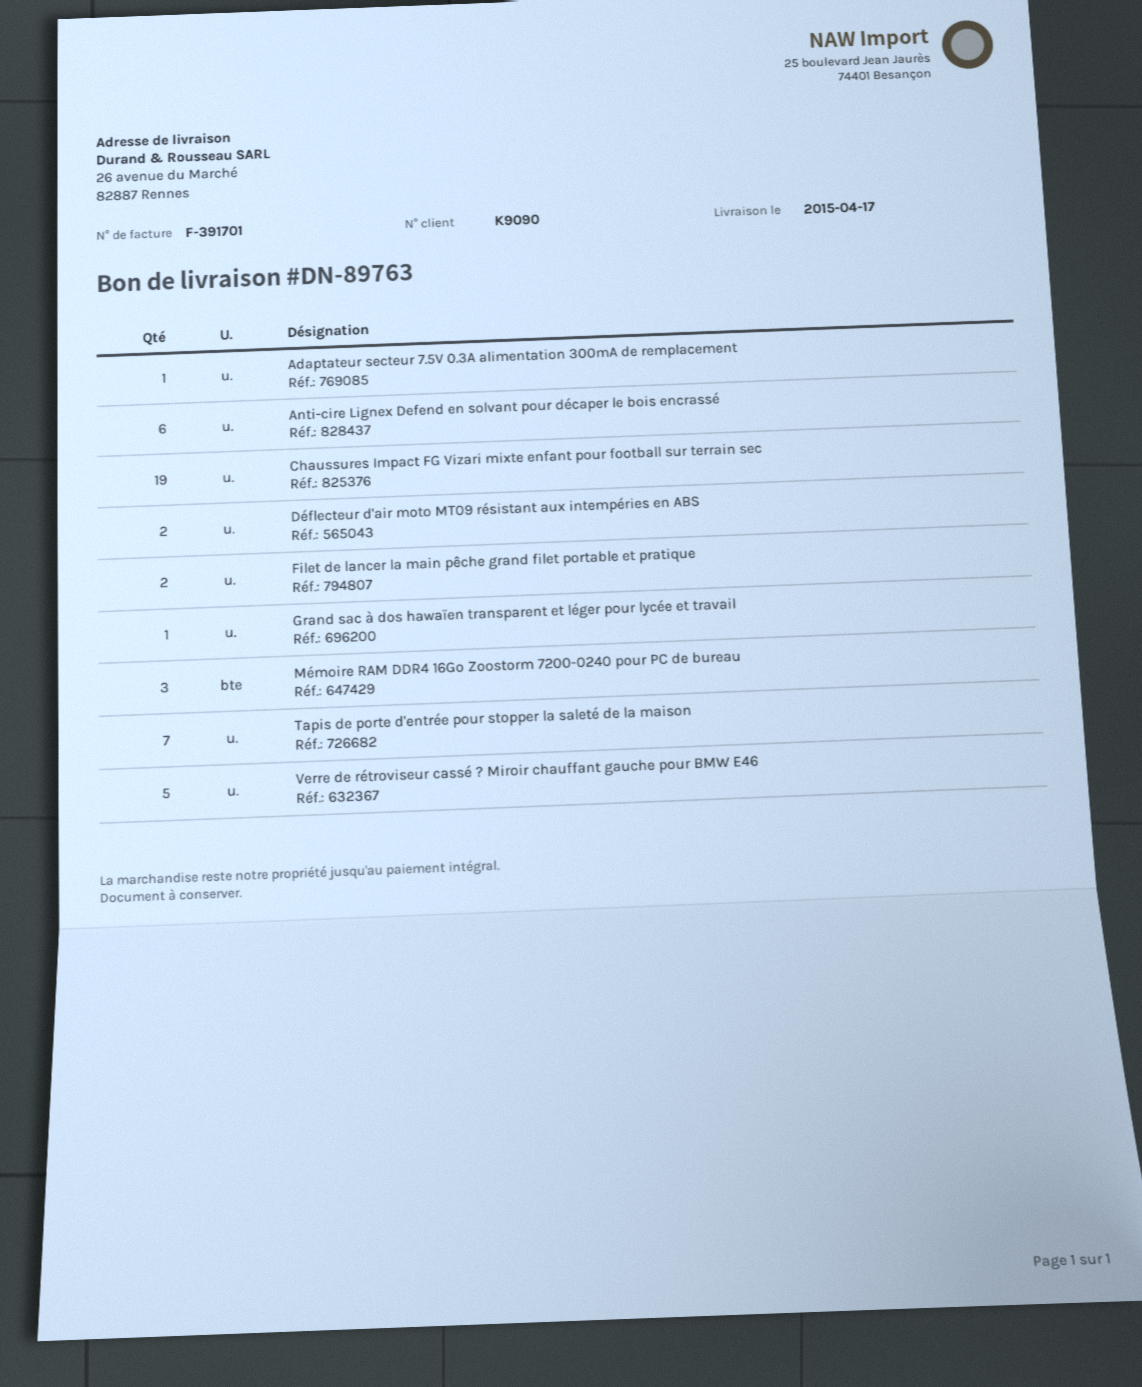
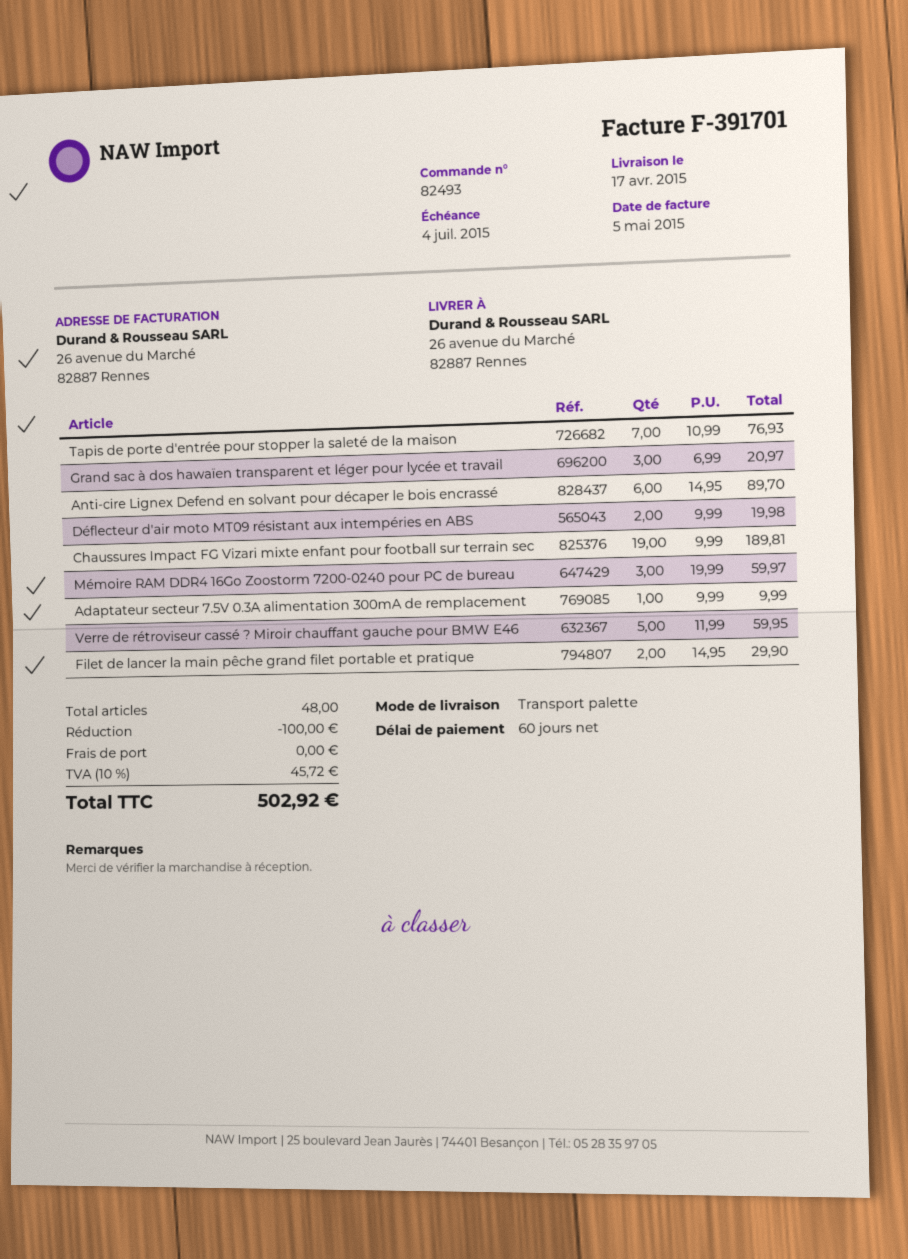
Grand sac à dos hawaïen transparent et léger pour lycée et travail: 1 -> 3

